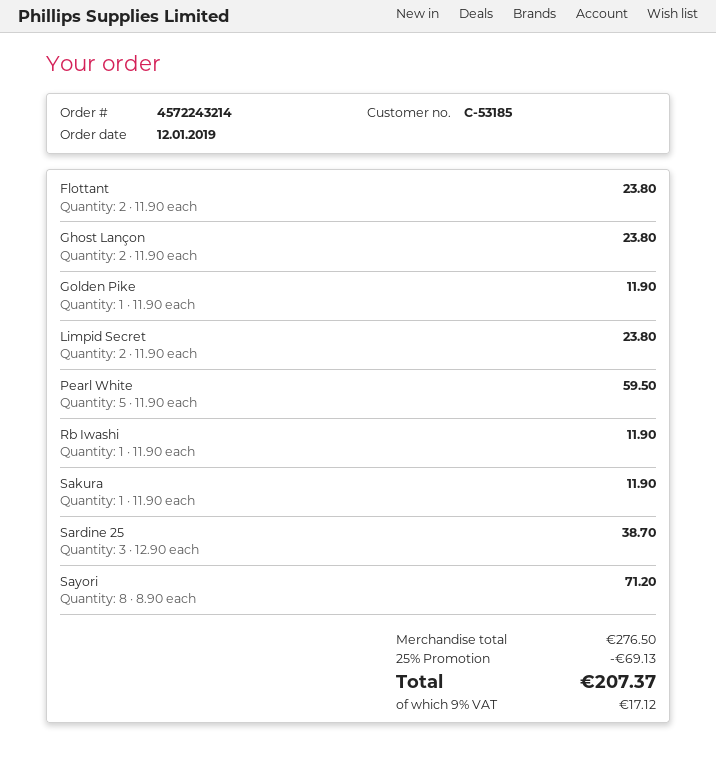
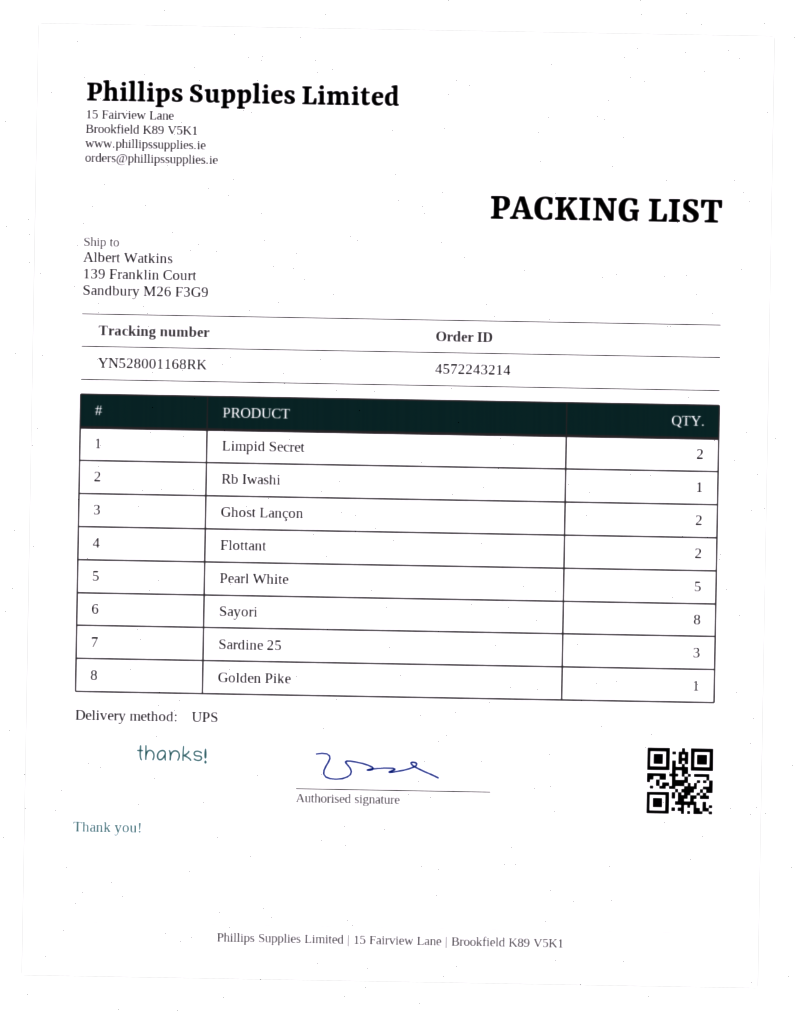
Sakura: 1 -> none

